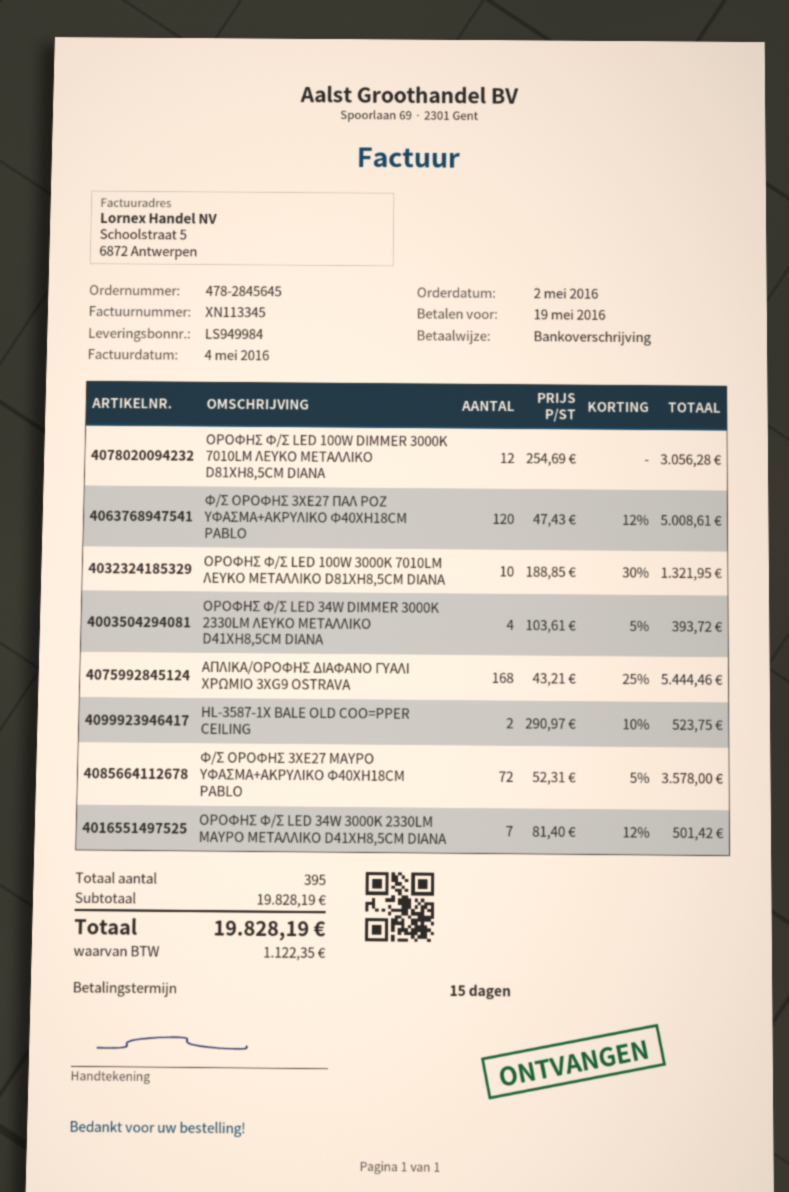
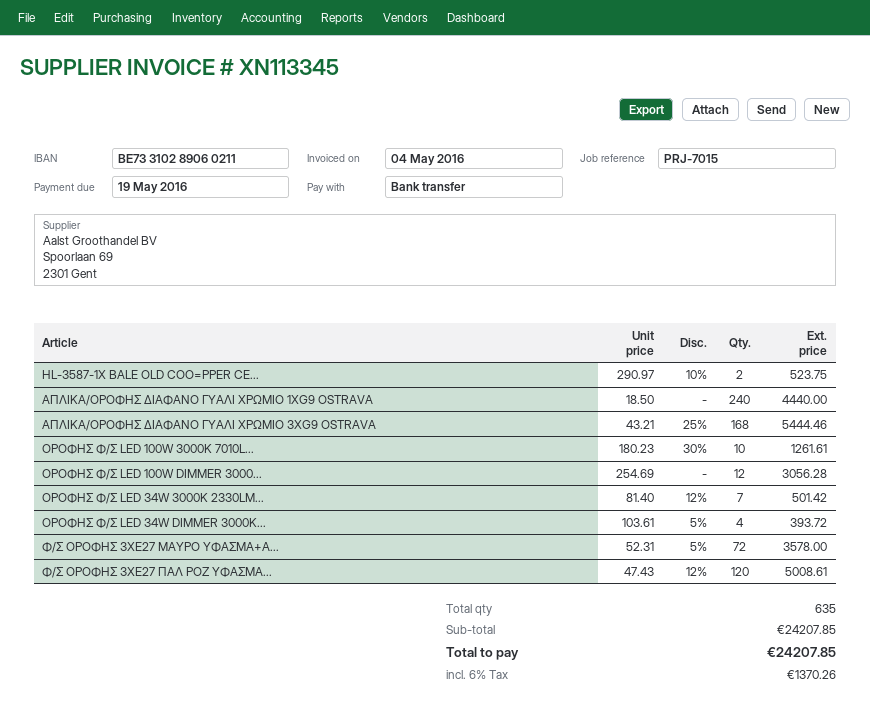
ΟΡΟΦΗΣ Φ/Σ LED 100W 3000K 7010LM ΛΕΥΚΟ ΜΕΤΑΛΛΙΚΟ D81XH8,5CM DIANA: 10 x 188.85 - 30% = 1321.95 -> 10 x 180.23 - 30% = 1261.61
ΑΠΛΙΚΑ/ΟΡΟΦΗΣ ΔΙΑΦΑΝΟ ΓΥΑΛΙ ΧΡΩΜΙΟ 1ΧG9 OSTRAVA: none -> 240 x 18.50 = 4440.00
total quantity: 395 -> 635
subtotal: 19828.19 -> 24207.85
tax: 1122.35 -> 1370.26
total: 19828.19 -> 24207.85

